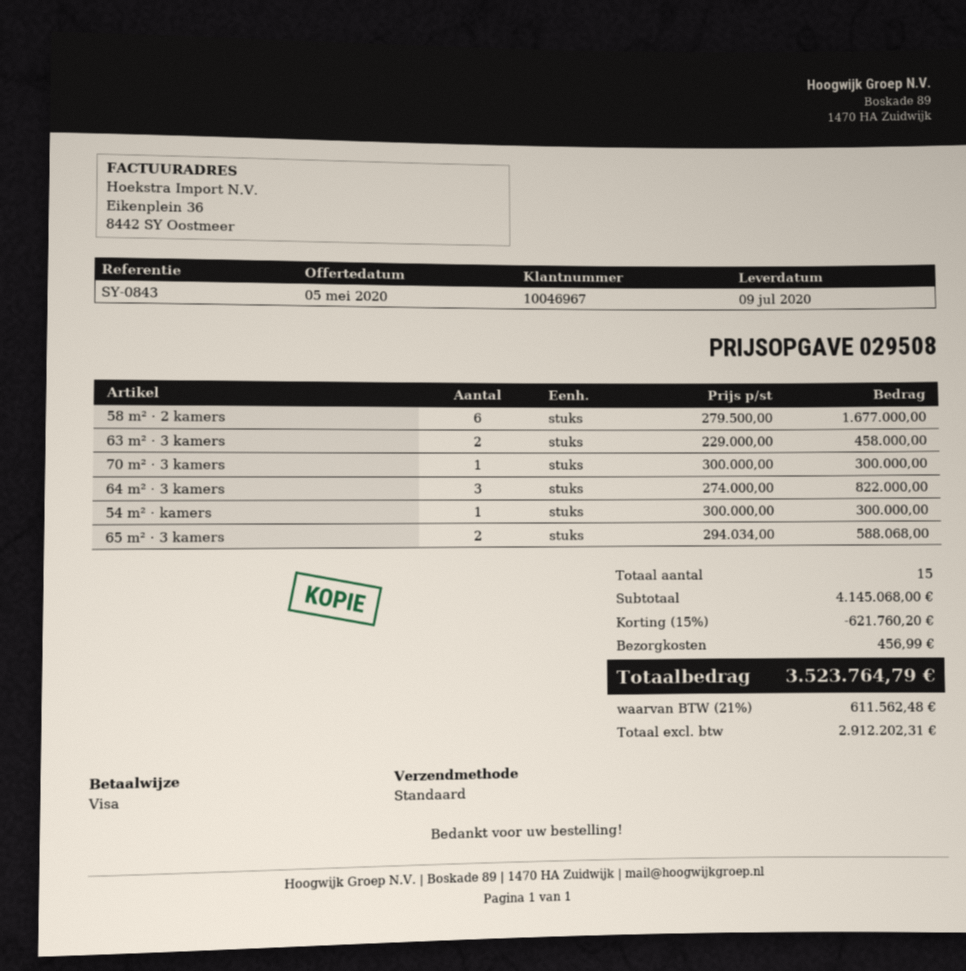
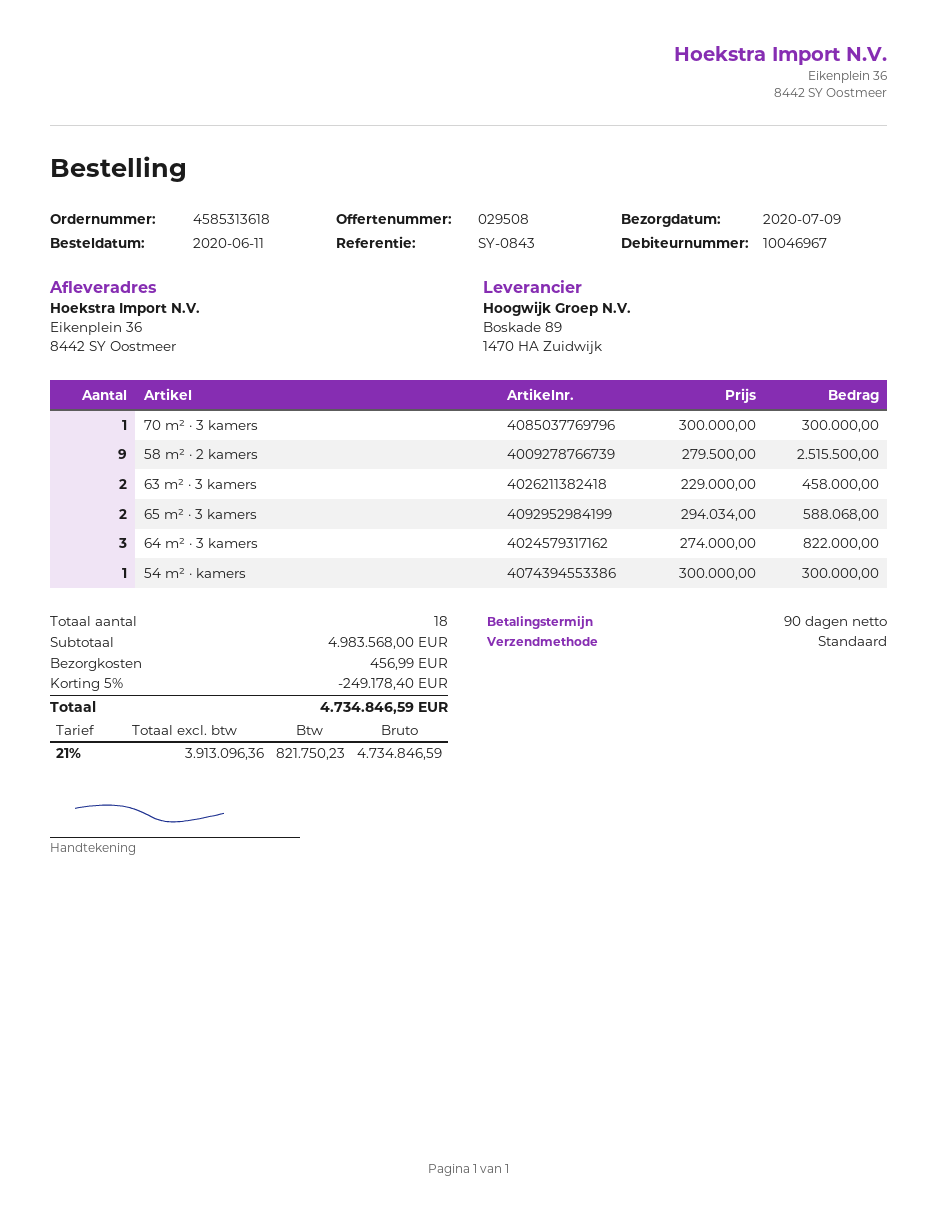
58 m² · 2 kamers: 6 x 279500.00 = 1677000.00 -> 9 x 279500.00 = 2515500.00
total quantity: 15 -> 18
subtotal: 4145068.00 -> 4983568.00
discount: 15% = 621760.20 -> 5% = 249178.40
net: 2912202.31 -> 3913096.36
tax: 21% = 611562.48 -> 21% = 821750.23
total: 3523764.79 -> 4734846.59

